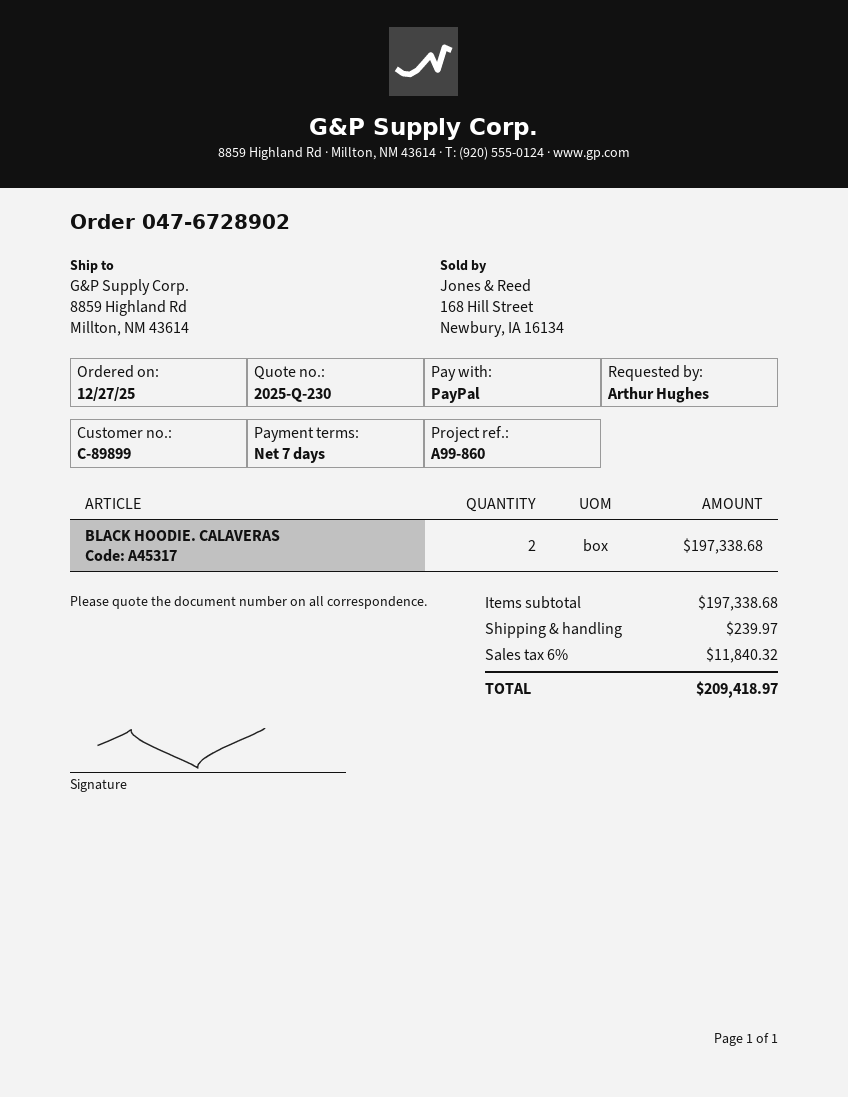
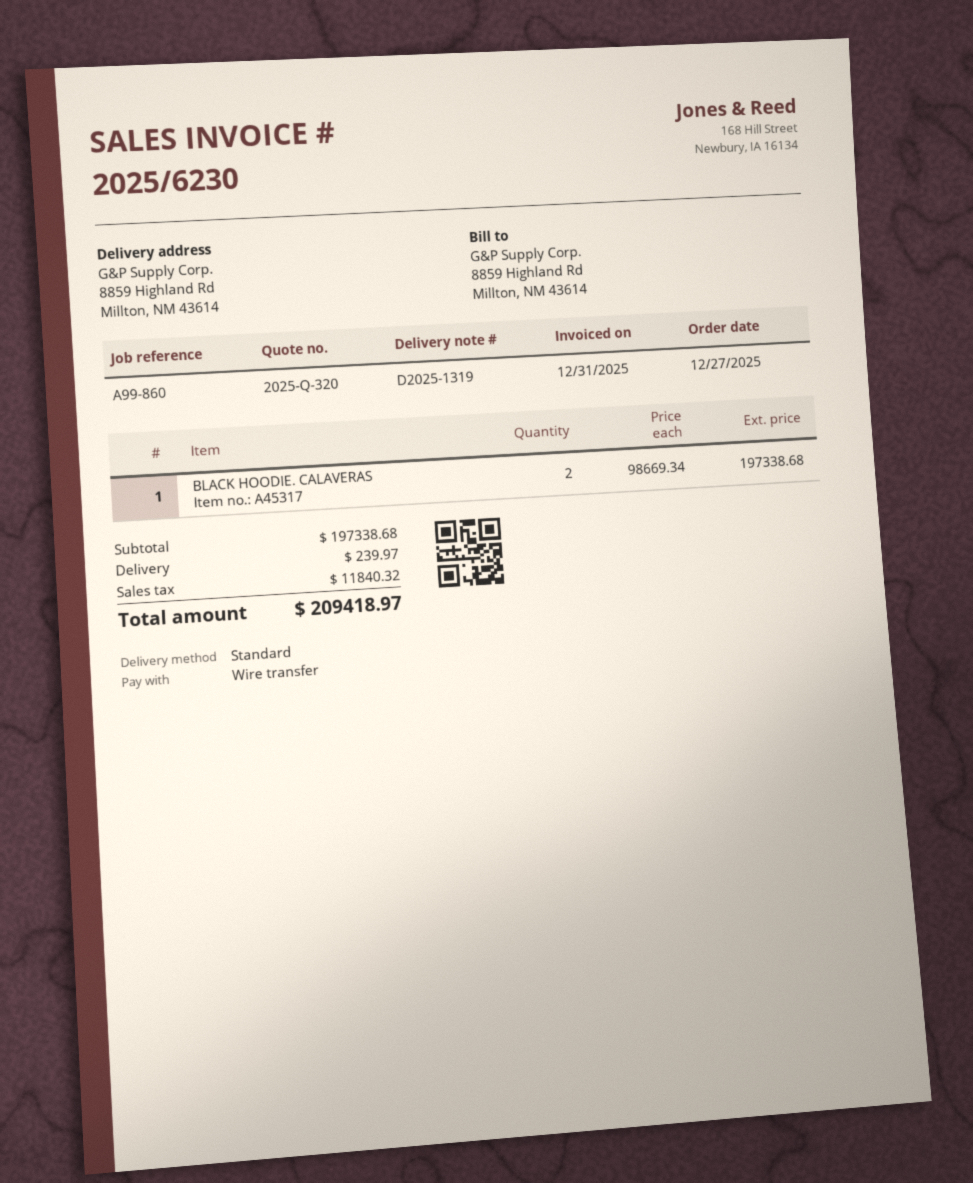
quote number: 2025-Q-230 -> 2025-Q-320
payment method: PayPal -> bank transfer

